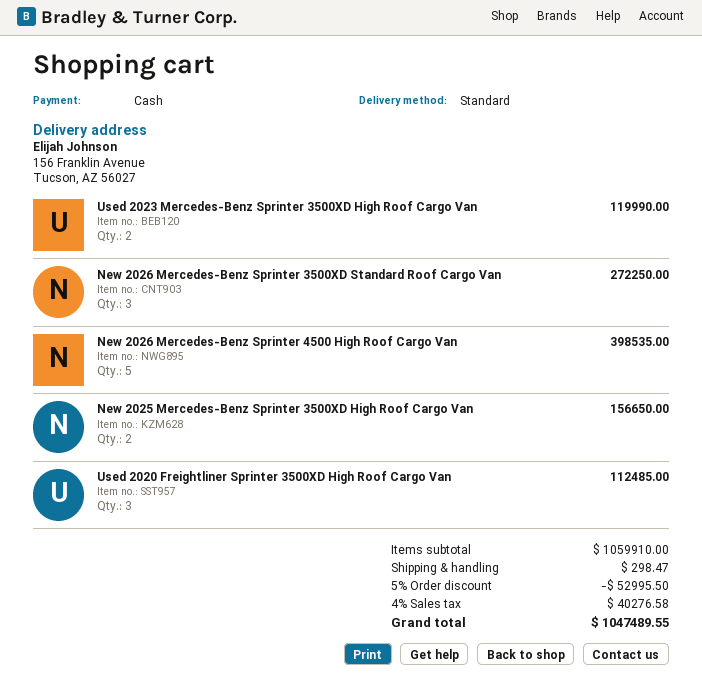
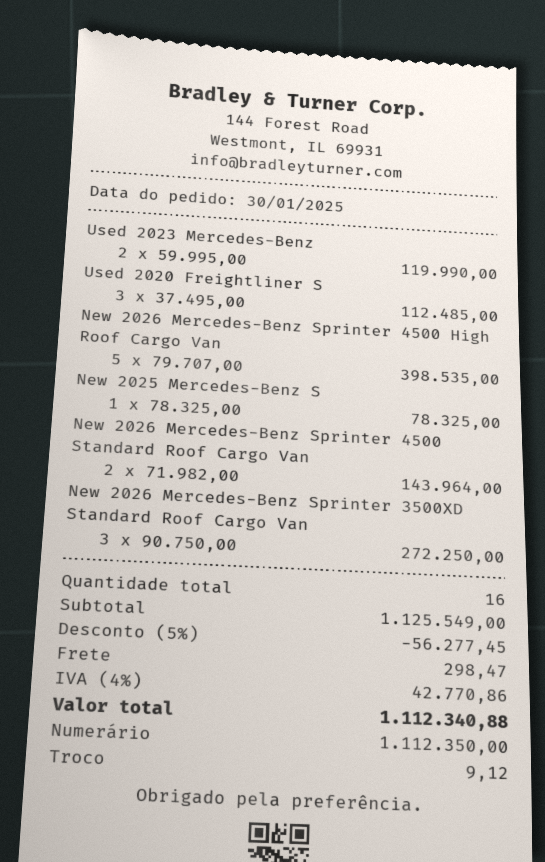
New 2025 Mercedes-Benz Sprinter 3500XD High Roof Cargo Van: 2 for 156650.00 -> 1 for 78325.00
New 2026 Mercedes-Benz Sprinter 4500 Standard Roof Cargo Van: none -> 2 for 143964.00
subtotal: 1059910.00 -> 1125549.00
discount: 5% = 52995.50 -> 5% = 56277.45
tax: 4% = 40276.58 -> 4% = 42770.86
total: 1047489.55 -> 1112340.88

